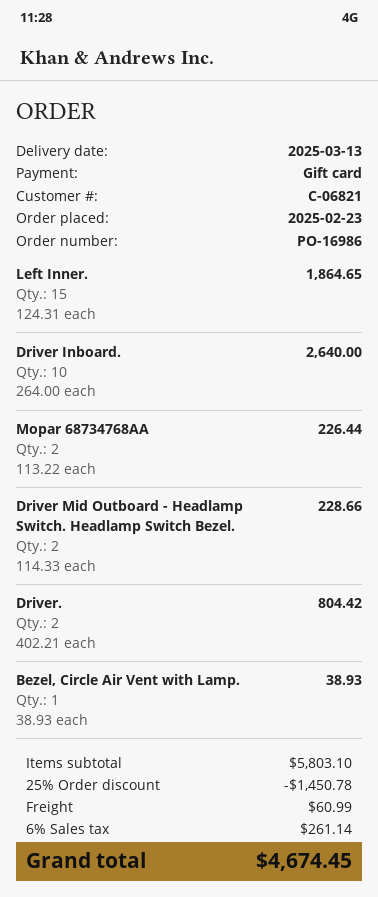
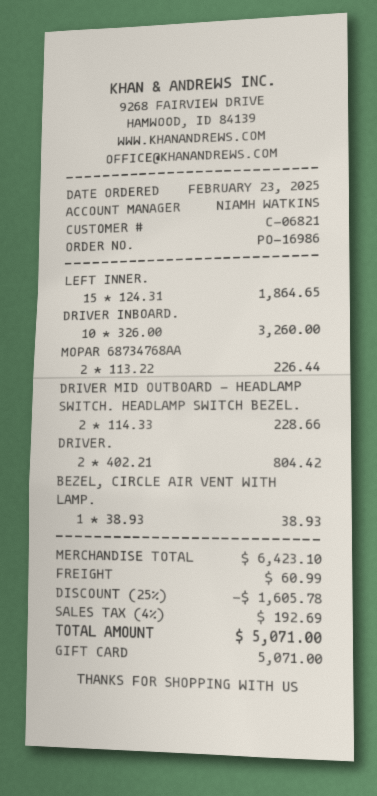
Driver Inboard.: 10 x 264.00 = 2640.00 -> 10 x 326.00 = 3260.00
subtotal: 5803.10 -> 6423.10
discount: 25% = 1450.78 -> 25% = 1605.78
tax: 6% = 261.14 -> 4% = 192.69
total: 4674.45 -> 5071.00

